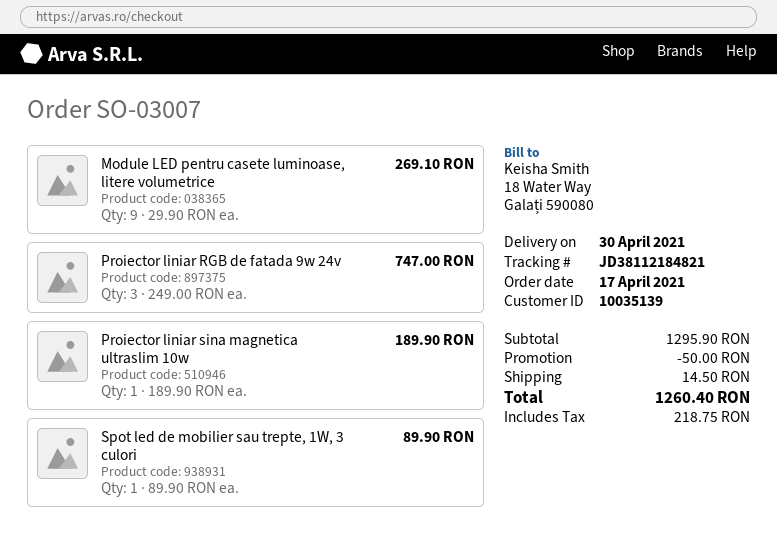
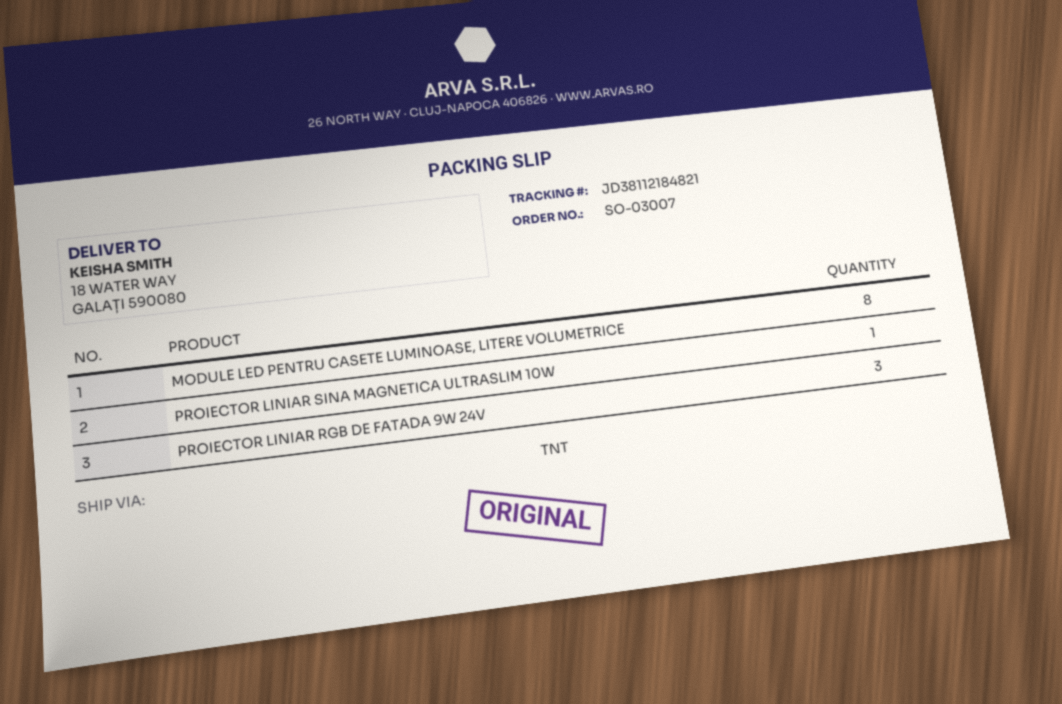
Module LED pentru casete luminoase, litere volumetrice: 9 -> 8
Spot led de mobilier sau trepte, 1W, 3 culori: 1 -> none

